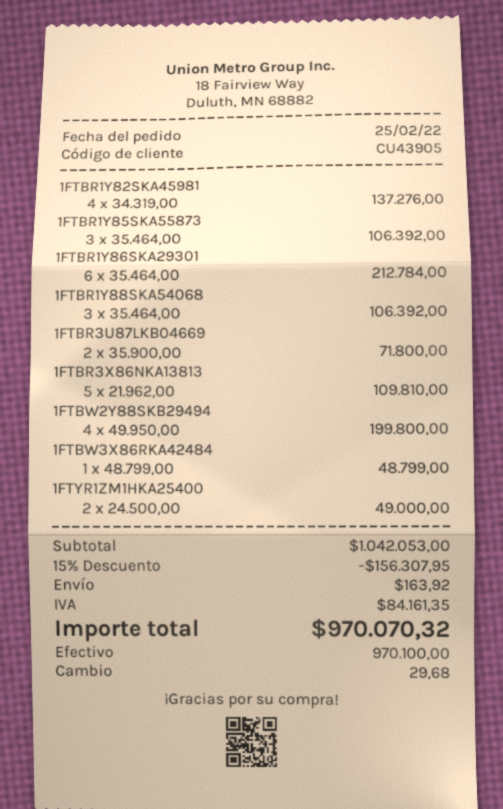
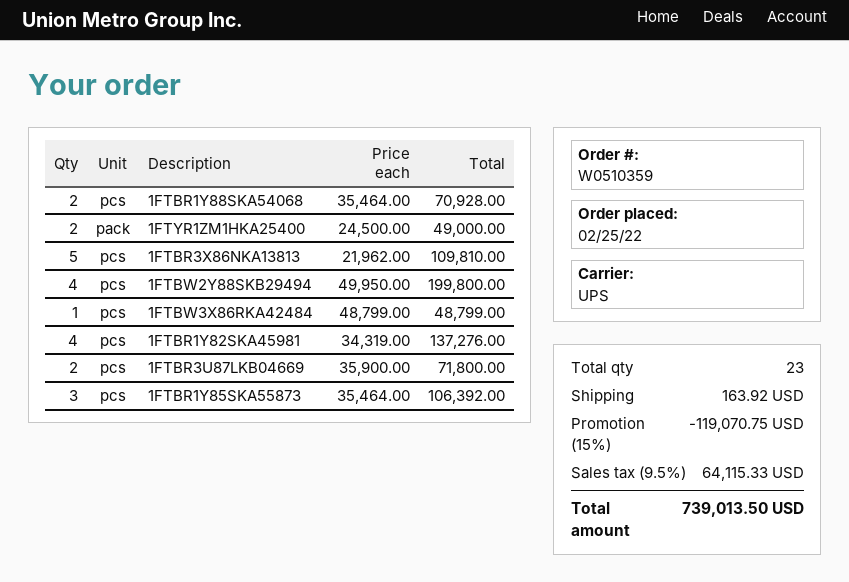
1FTBR1Y86SKA29301: 6 x 35464.00 = 212784.00 -> none
1FTBR1Y88SKA54068: 3 x 35464.00 = 106392.00 -> 2 x 35464.00 = 70928.00
discount: 15% = 156307.95 -> 15% = 119070.75
tax: 84161.35 -> 64115.33
total: 970070.32 -> 739013.50

